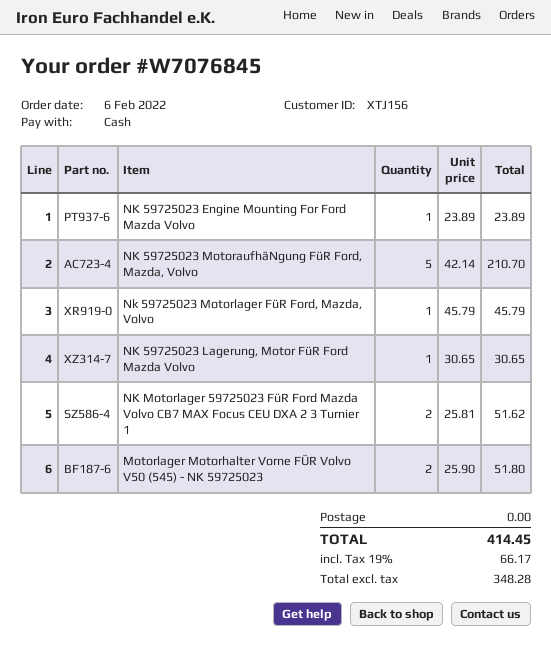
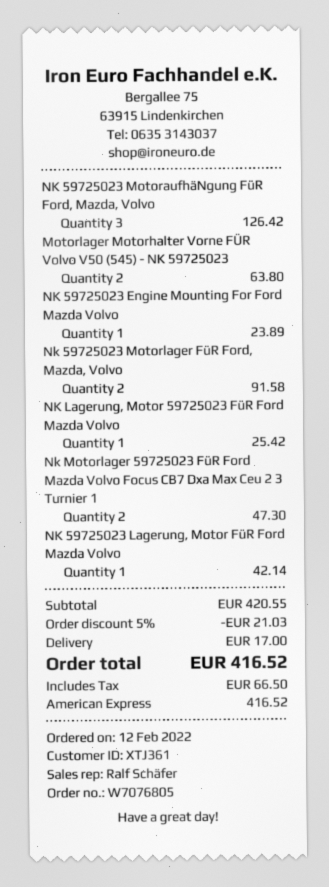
order number: W7076845 -> W7076805
order date: 2022-02-06 -> 2022-02-12
customer number: XTJ156 -> XTJ361
payment method: cash -> American Express
NK 59725023 MotoraufhäNgung FüR Ford, Mazda, Volvo: 5 for 210.70 -> 3 for 126.42
Nk 59725023 Motorlager FüR Ford, Mazda, Volvo: 1 for 45.79 -> 2 for 91.58
NK 59725023 Lagerung, Motor FüR Ford Mazda Volvo: 1 for 30.65 -> 1 for 42.14
NK Motorlager 59725023 FüR Ford Mazda Volvo CB7 MAX Focus CEU DXA 2 3 Turnier 1: 2 for 51.62 -> none
Motorlager Motorhalter Vorne FÜR Volvo V50 (545) - NK 59725023: 2 for 51.80 -> 2 for 63.80
NK Lagerung, Motor 59725023 FüR Ford Mazda Volvo: none -> 1 for 25.42
Nk Motorlager 59725023 FüR Ford Mazda Volvo Focus CB7 Dxa Max Ceu 2 3 Turnier 1: none -> 2 for 47.30
discount: none -> 5% = 21.03
shipping: 0.00 -> 17.00
tax: 66.17 -> 66.50
total: 414.45 -> 416.52

